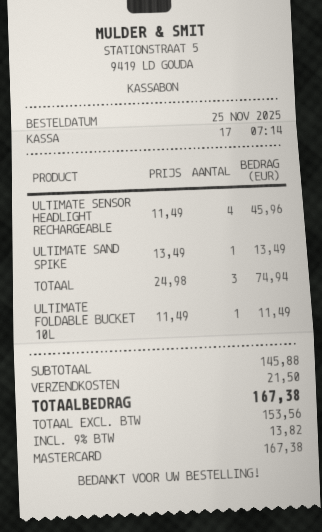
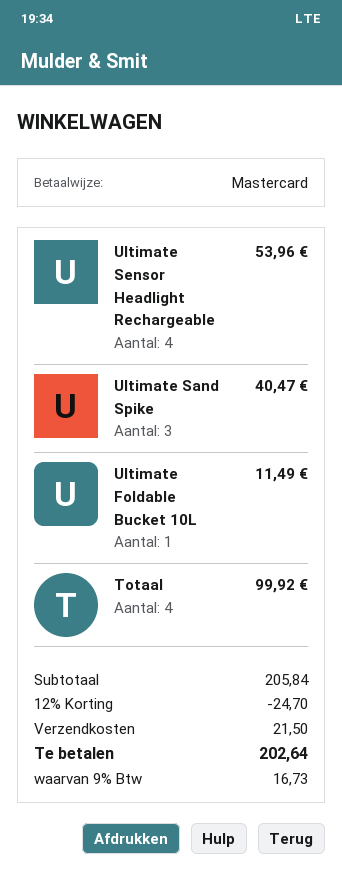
ULTIMATE SENSOR HEADLIGHT RECHARGEABLE: 4 for 45.96 -> 4 for 53.96
ULTIMATE SAND SPIKE: 1 for 13.49 -> 3 for 40.47
TOTAAL: 3 for 74.94 -> 4 for 99.92
subtotal: 145.88 -> 205.84
discount: none -> 12% = 24.70
tax: 9% = 13.82 -> 9% = 16.73
total: 167.38 -> 202.64

